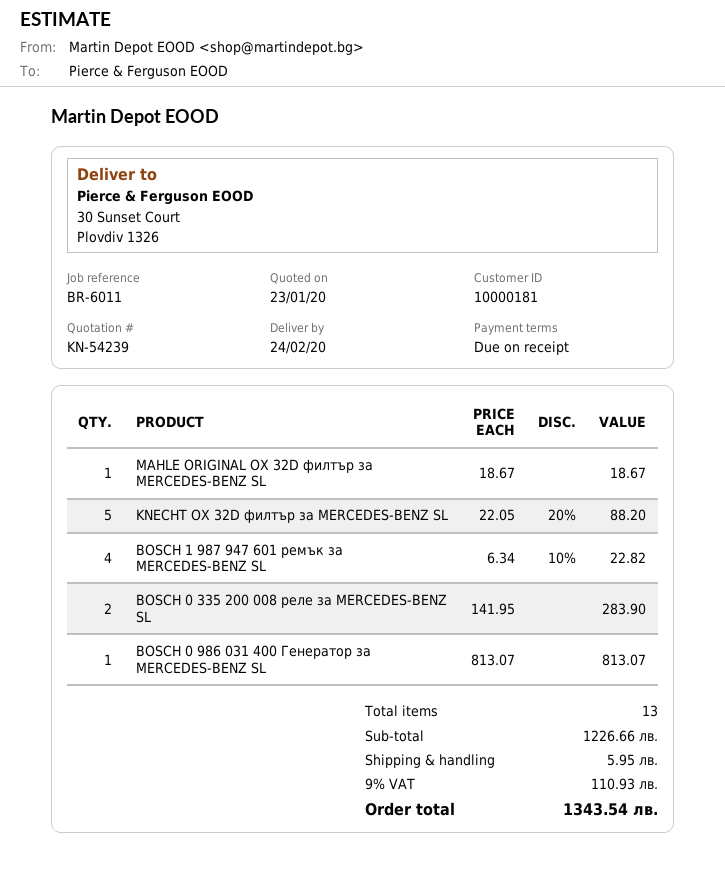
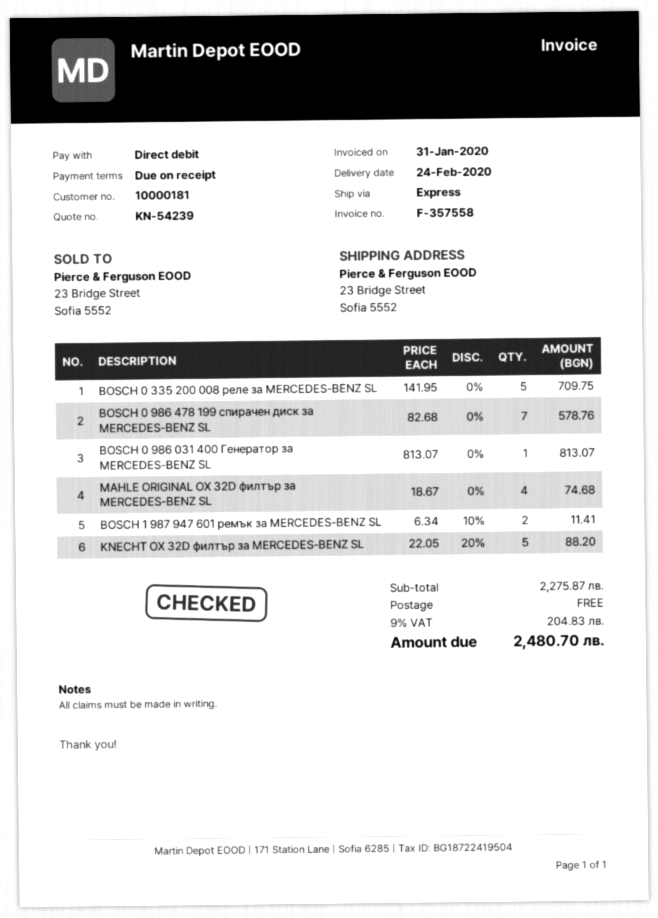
ship to: 30 Sunset Court, Plovdiv 1326 -> 23 Bridge Street, Sofia 5552
MAHLE ORIGINAL OX 32D филтър за MERCEDES-BENZ SL: 1 x 18.67 = 18.67 -> 4 x 18.67 = 74.68
BOSCH 1 987 947 601 ремък за MERCEDES-BENZ SL: 4 x 6.34 - 10% = 22.82 -> 2 x 6.34 - 10% = 11.41
BOSCH 0 335 200 008 реле за MERCEDES-BENZ SL: 2 x 141.95 = 283.90 -> 5 x 141.95 = 709.75
BOSCH 0 986 478 199 спирачен диск за MERCEDES-BENZ SL: none -> 7 x 82.68 = 578.76
subtotal: 1226.66 -> 2275.87
shipping: 5.95 -> 0.00
tax: 9% = 110.93 -> 9% = 204.83
total: 1343.54 -> 2480.70

